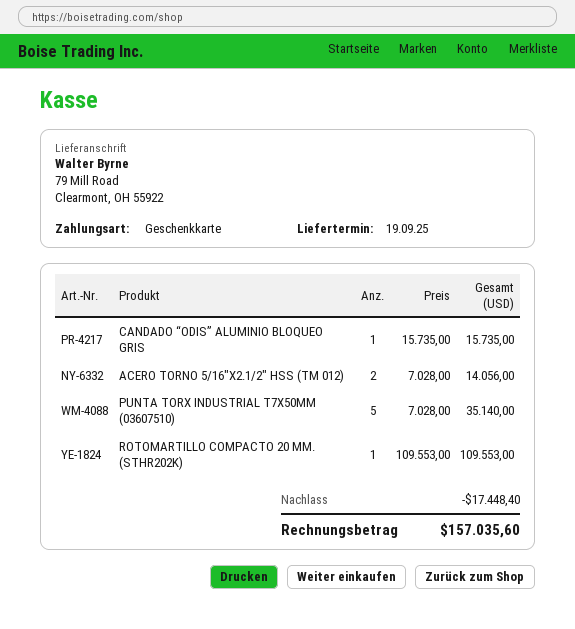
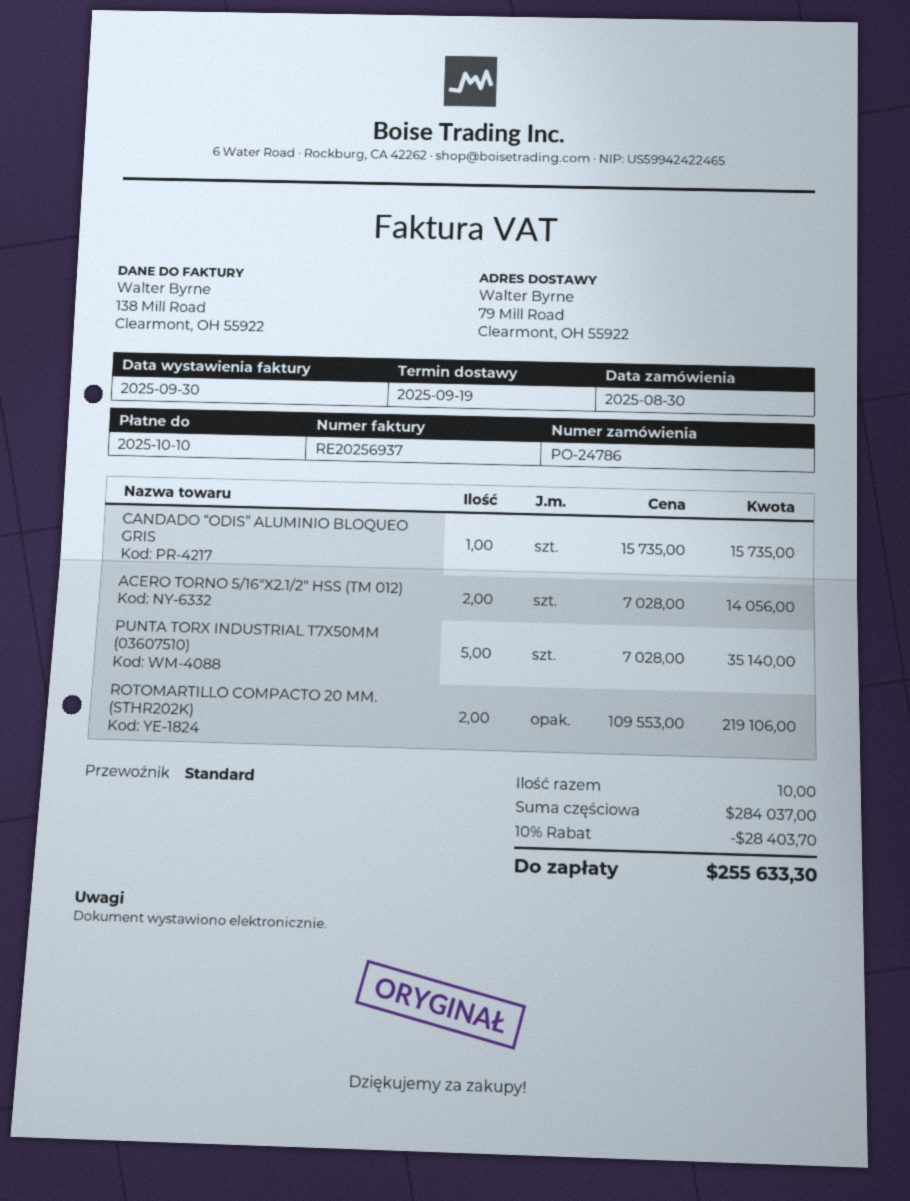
ROTOMARTILLO COMPACTO 20 MM. (STHR202K): 1 x 109553.00 = 109553.00 -> 2 x 109553.00 = 219106.00
discount: 17448.40 -> 28403.70
total: 157035.60 -> 255633.30

